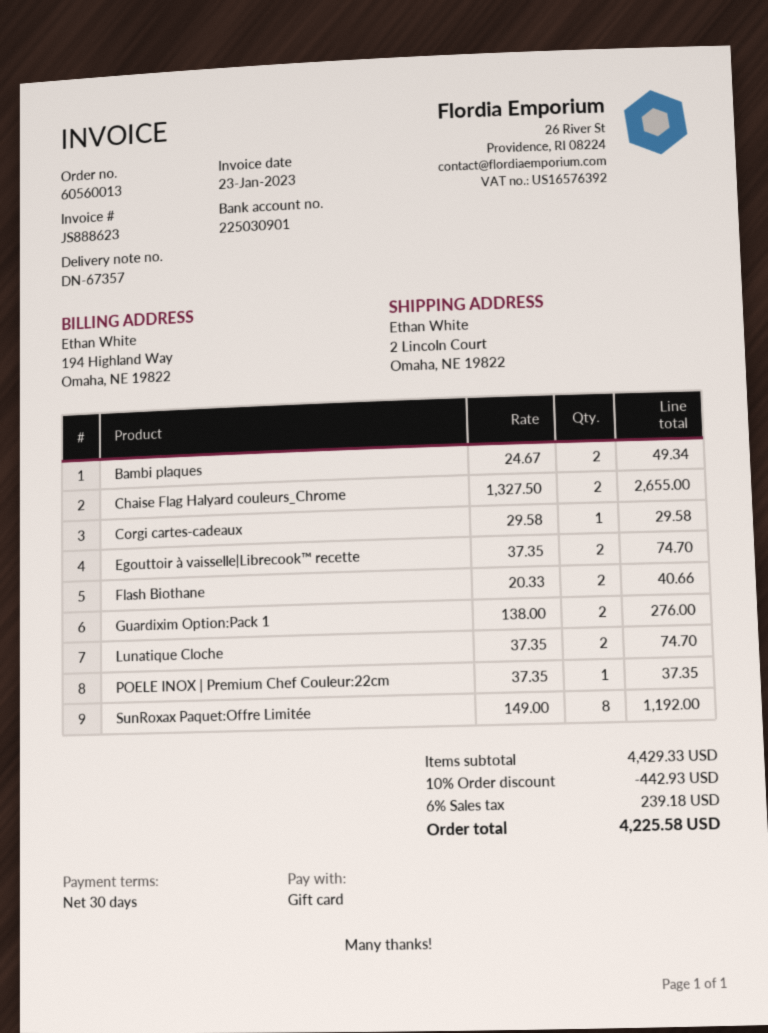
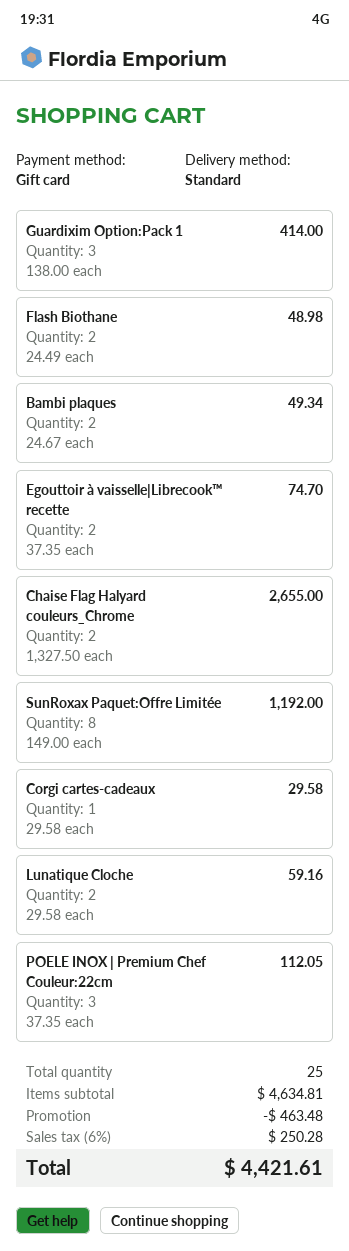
Flash Biothane: 2 x 20.33 = 40.66 -> 2 x 24.49 = 48.98
Guardixim Option:Pack 1: 2 x 138.00 = 276.00 -> 3 x 138.00 = 414.00
Lunatique Cloche: 2 x 37.35 = 74.70 -> 2 x 29.58 = 59.16
POELE INOX | Premium Chef Couleur:22cm: 1 x 37.35 = 37.35 -> 3 x 37.35 = 112.05
subtotal: 4429.33 -> 4634.81
discount: 442.93 -> 463.48
tax: 6% = 239.18 -> 6% = 250.28
total: 4225.58 -> 4421.61

